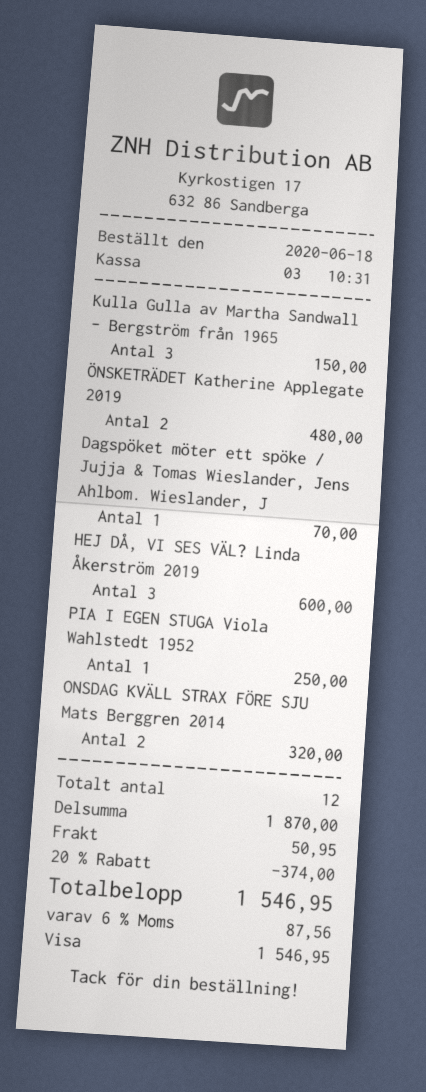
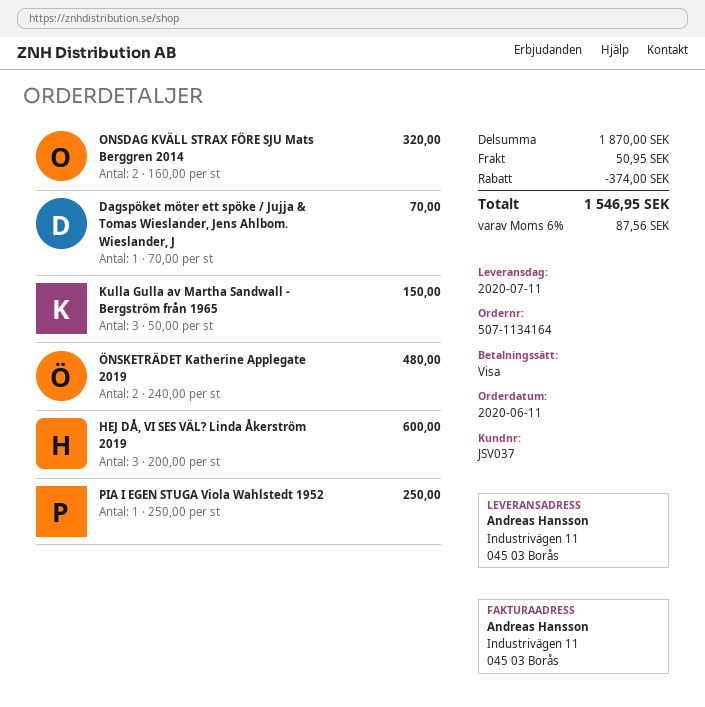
order date: 2020-06-18 -> 2020-06-11

